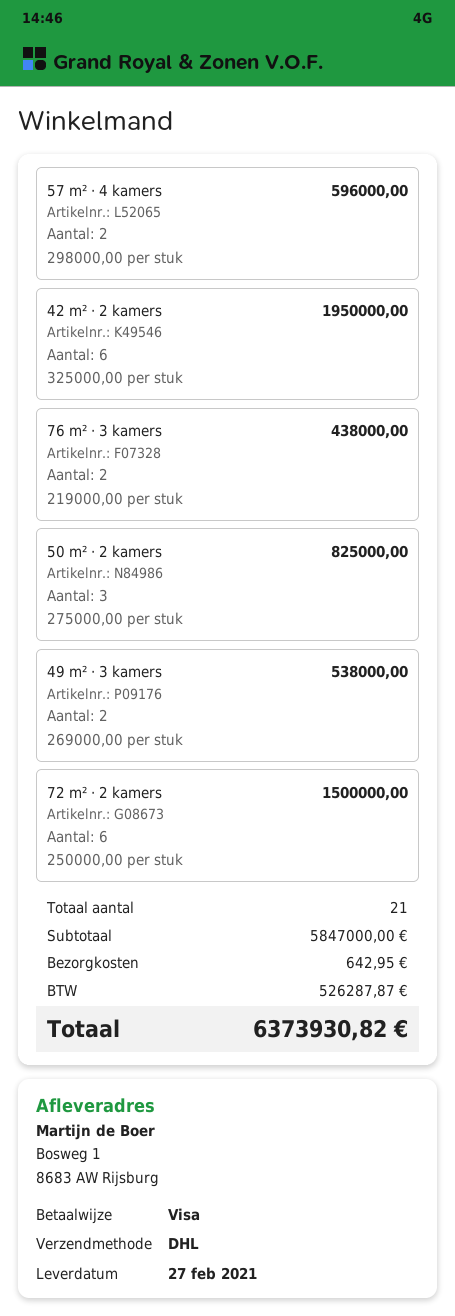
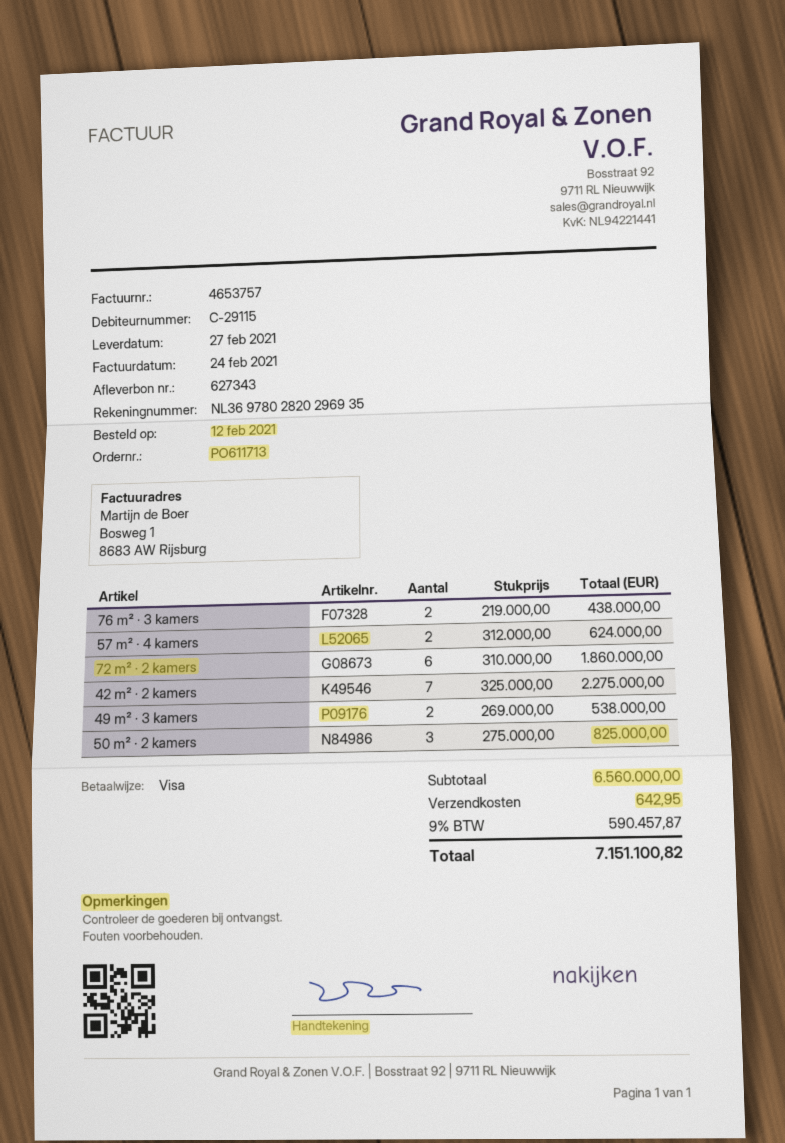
57 m² · 4 kamers: 2 x 298000.00 = 596000.00 -> 2 x 312000.00 = 624000.00
42 m² · 2 kamers: 6 x 325000.00 = 1950000.00 -> 7 x 325000.00 = 2275000.00
72 m² · 2 kamers: 6 x 250000.00 = 1500000.00 -> 6 x 310000.00 = 1860000.00
subtotal: 5847000.00 -> 6560000.00
tax: 526287.87 -> 590457.87
total: 6373930.82 -> 7151100.82

